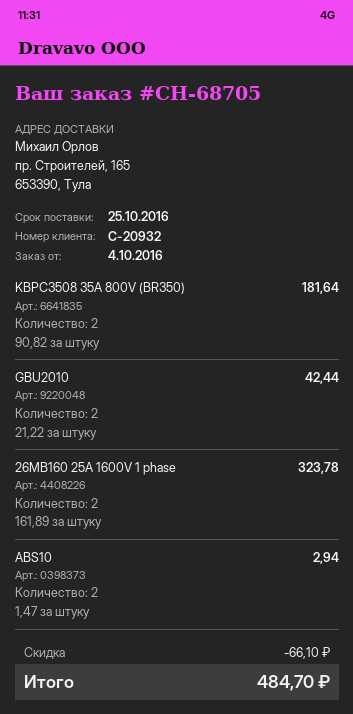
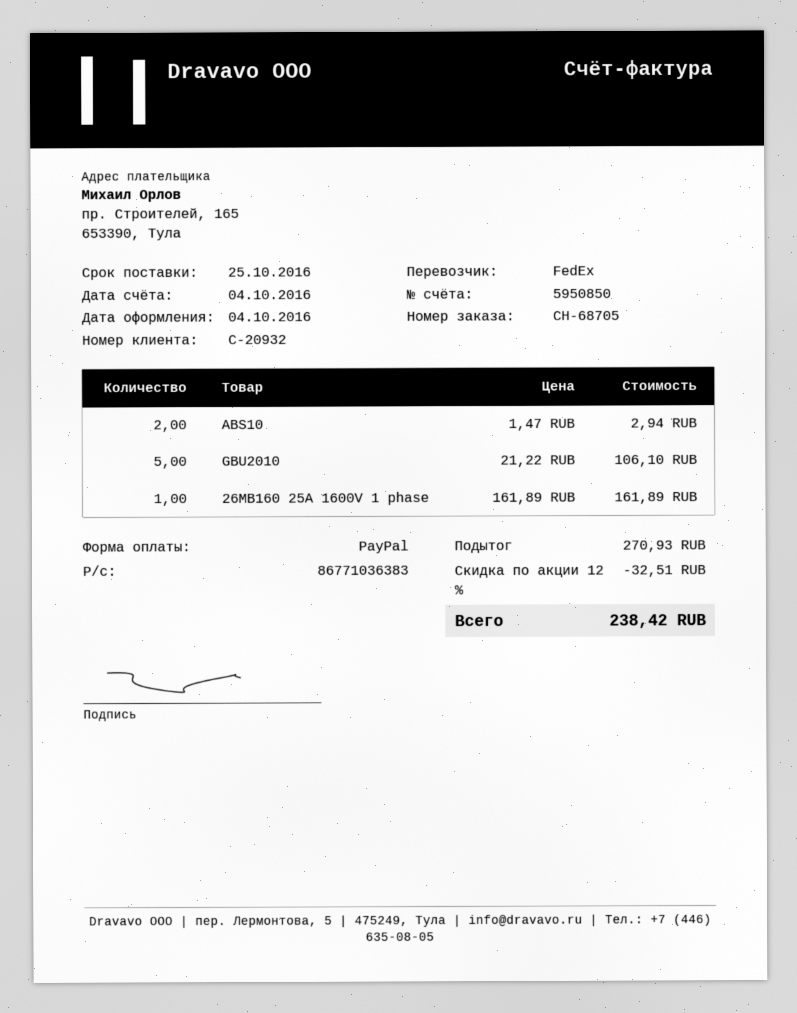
KBPC3508 35A 800V (BR350): 2 x 90.82 = 181.64 -> none
GBU2010: 2 x 21.22 = 42.44 -> 5 x 21.22 = 106.10
26MB160 25А 1600V 1 phase: 2 x 161.89 = 323.78 -> 1 x 161.89 = 161.89
discount: 66.10 -> 32.51
total: 484.70 -> 238.42

